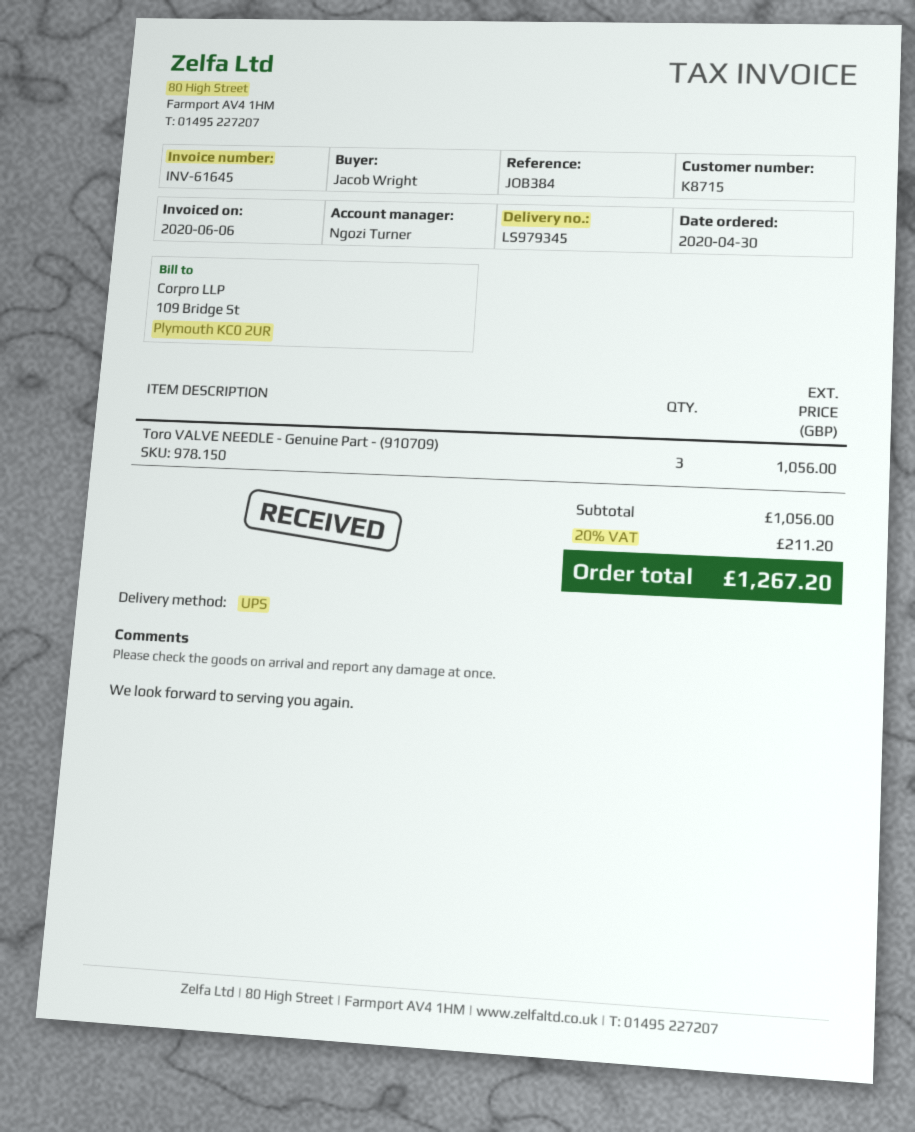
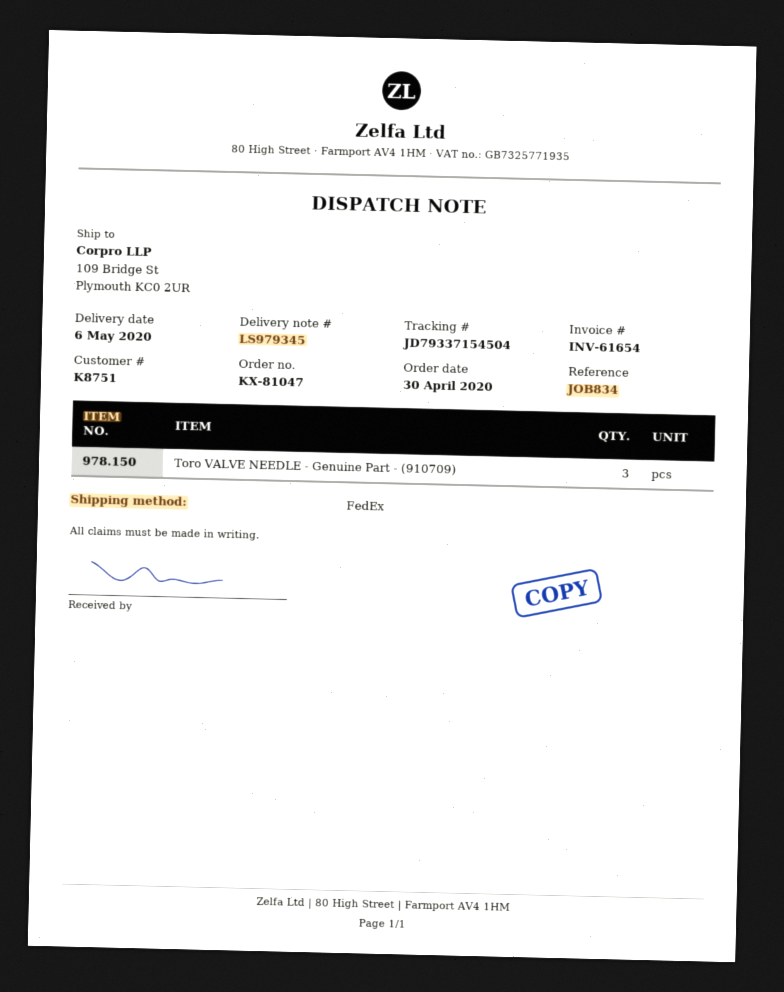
invoice number: INV-61645 -> INV-61654
customer number: K8715 -> K8751
reference: JOB384 -> JOB834
shipping method: UPS -> FedEx

